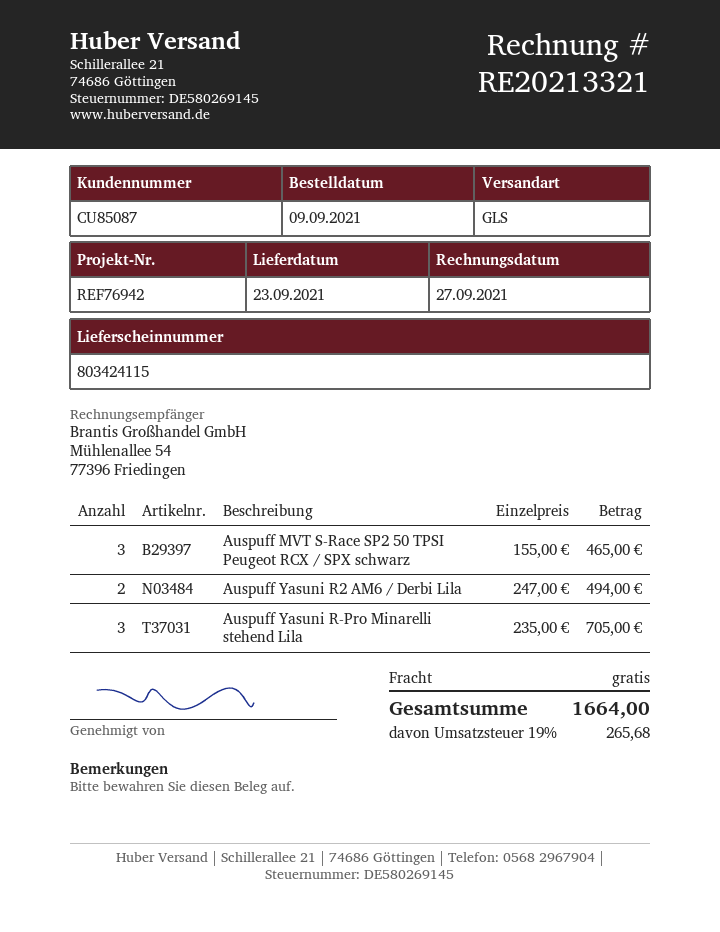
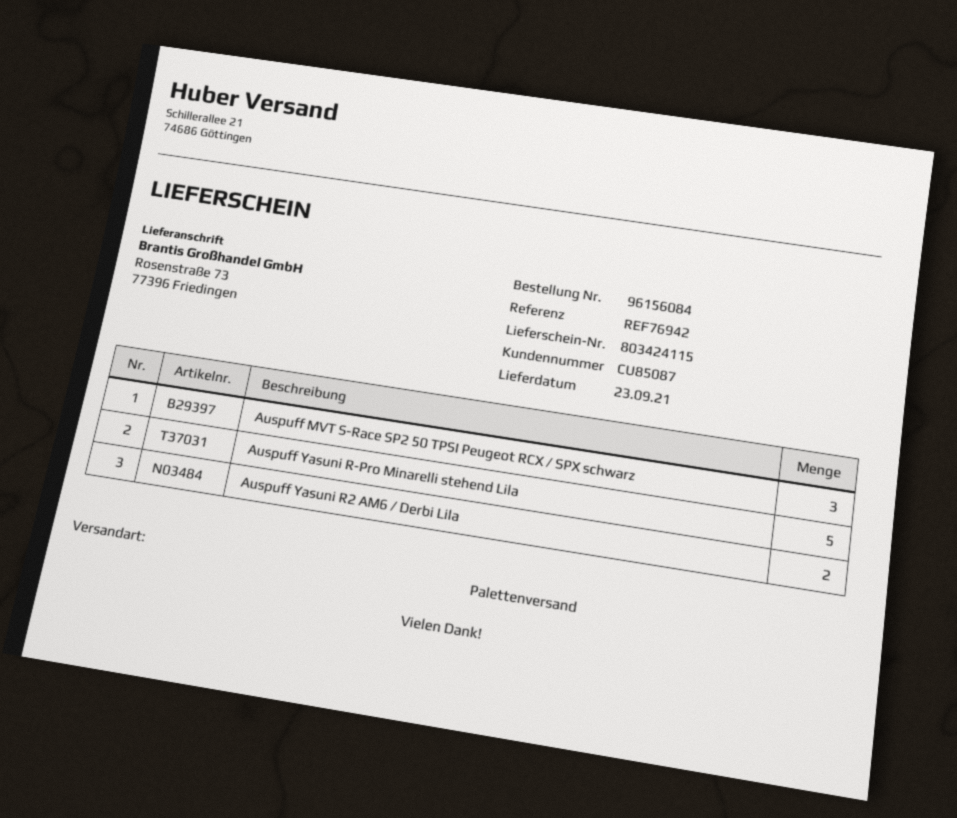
shipping method: GLS -> pallet freight
Auspuff Yasuni R-Pro Minarelli stehend Lila: 3 -> 5

